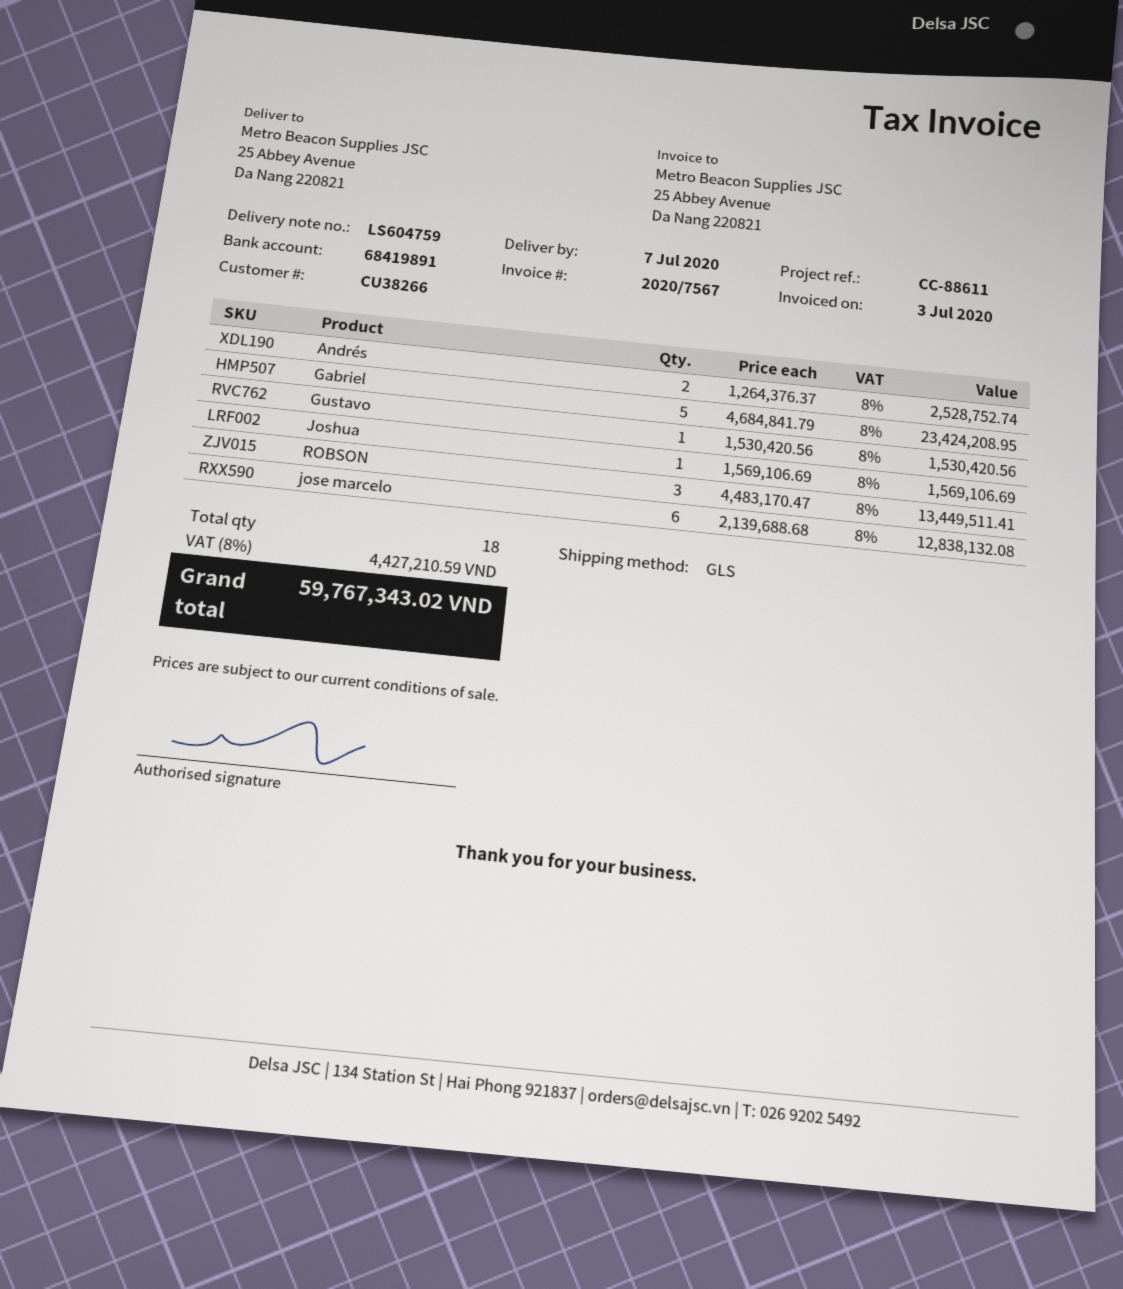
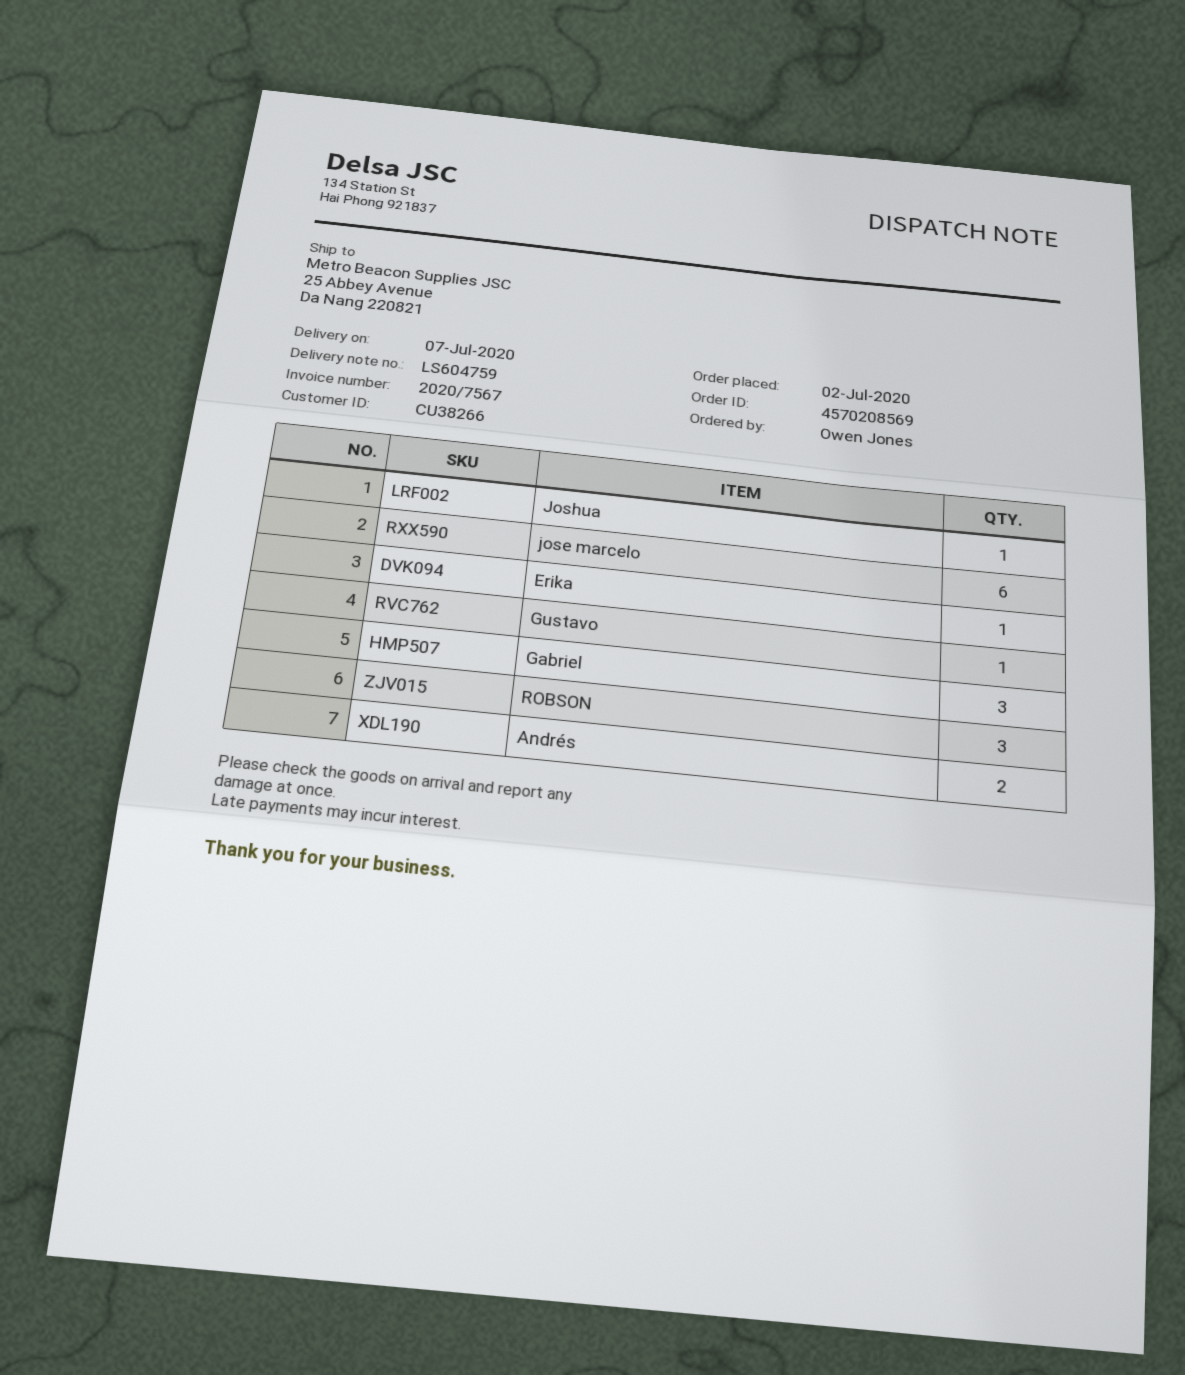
Gabriel: 5 -> 3
Erika: none -> 1

